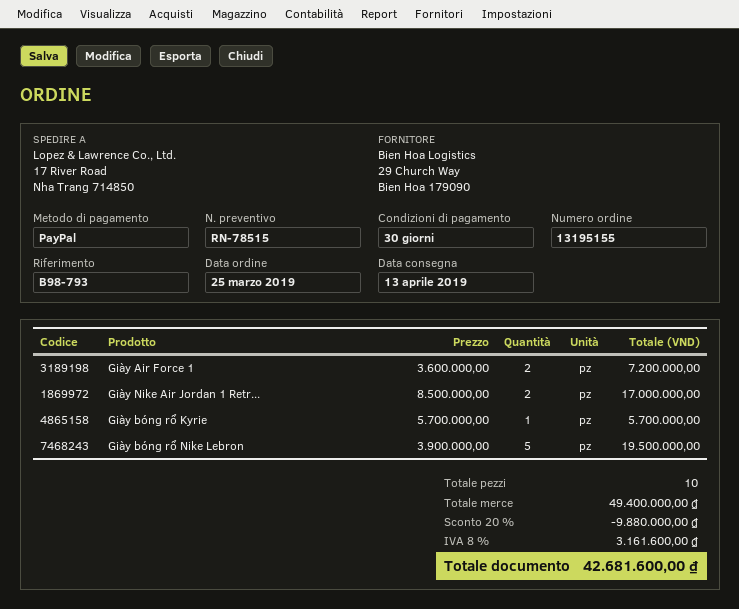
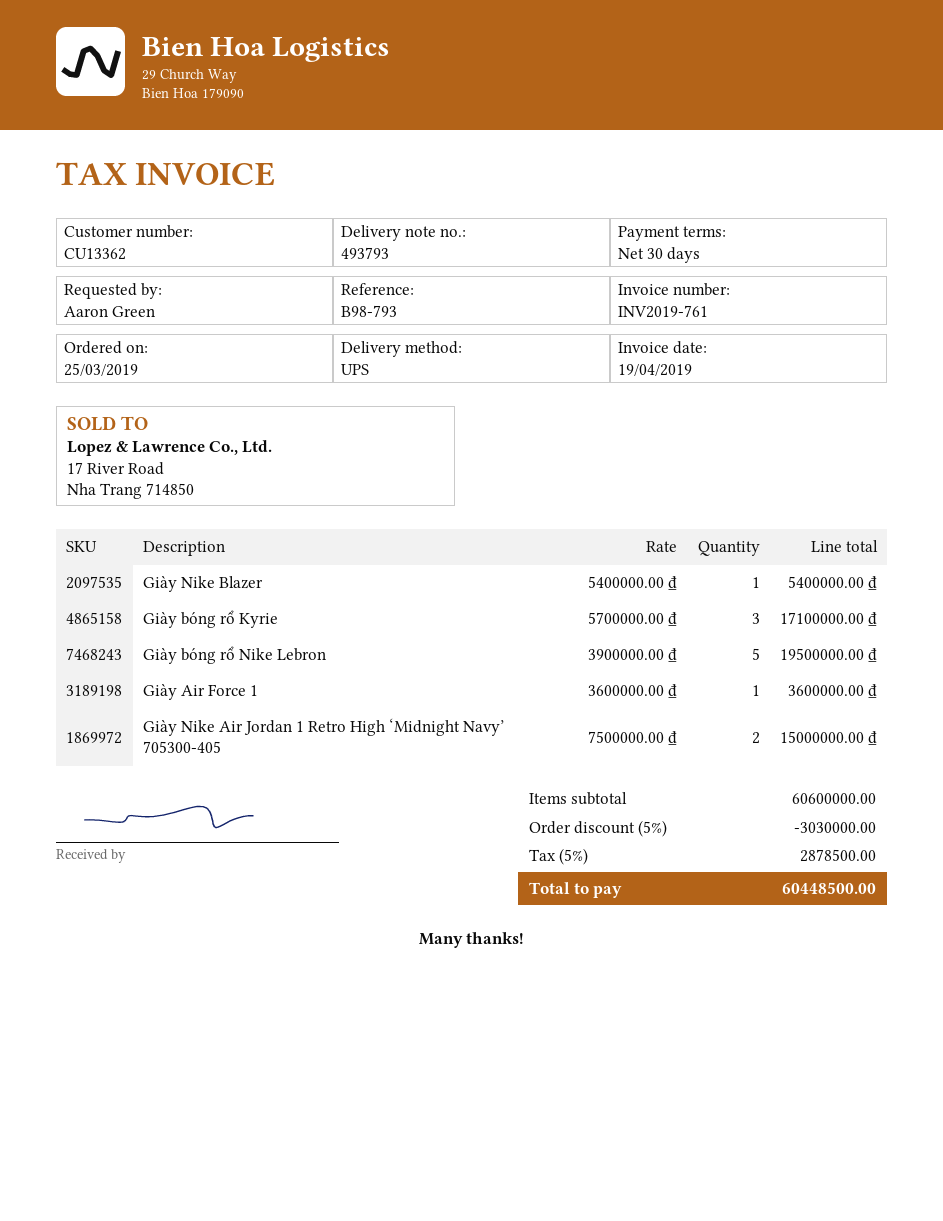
Giày Air Force 1: 2 x 3600000.00 = 7200000.00 -> 1 x 3600000.00 = 3600000.00
Giày Nike Air Jordan 1 Retr...: 2 x 8500000.00 = 17000000.00 -> 2 x 7500000.00 = 15000000.00
Giày bóng rổ Kyrie: 1 x 5700000.00 = 5700000.00 -> 3 x 5700000.00 = 17100000.00
Giày Nike Blazer: none -> 1 x 5400000.00 = 5400000.00
subtotal: 49400000.00 -> 60600000.00
discount: 20% = 9880000.00 -> 5% = 3030000.00
tax: 8% = 3161600.00 -> 5% = 2878500.00
total: 42681600.00 -> 60448500.00

